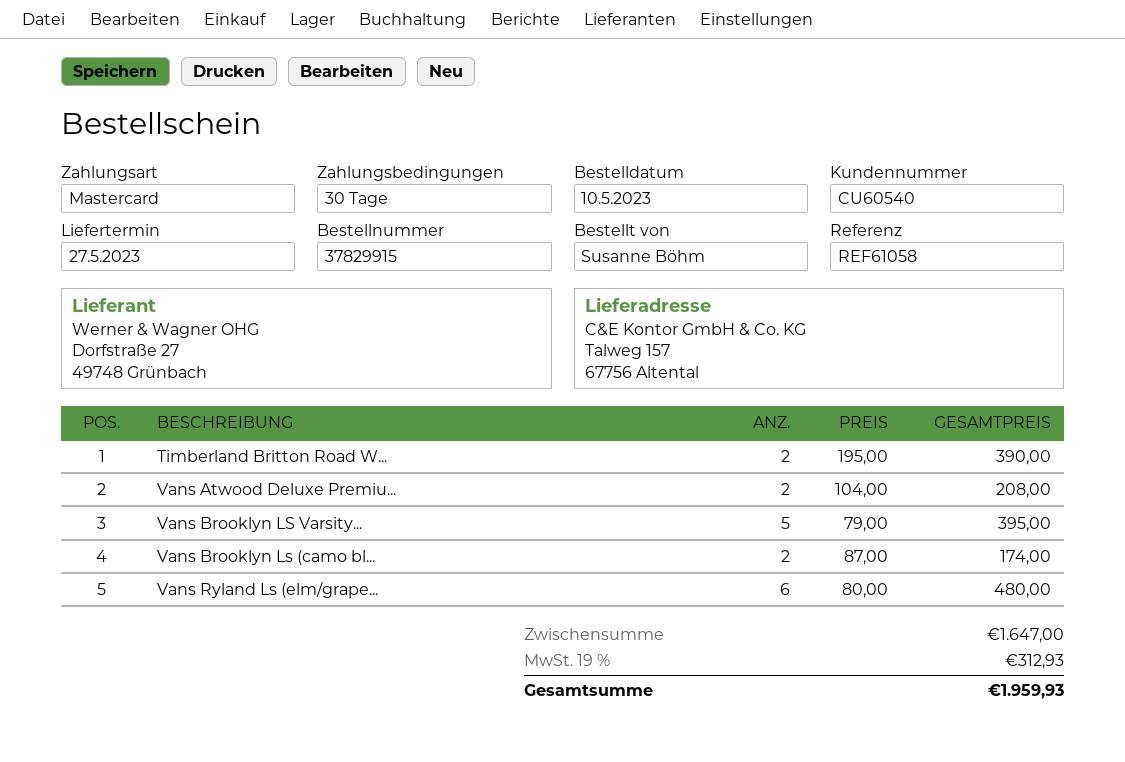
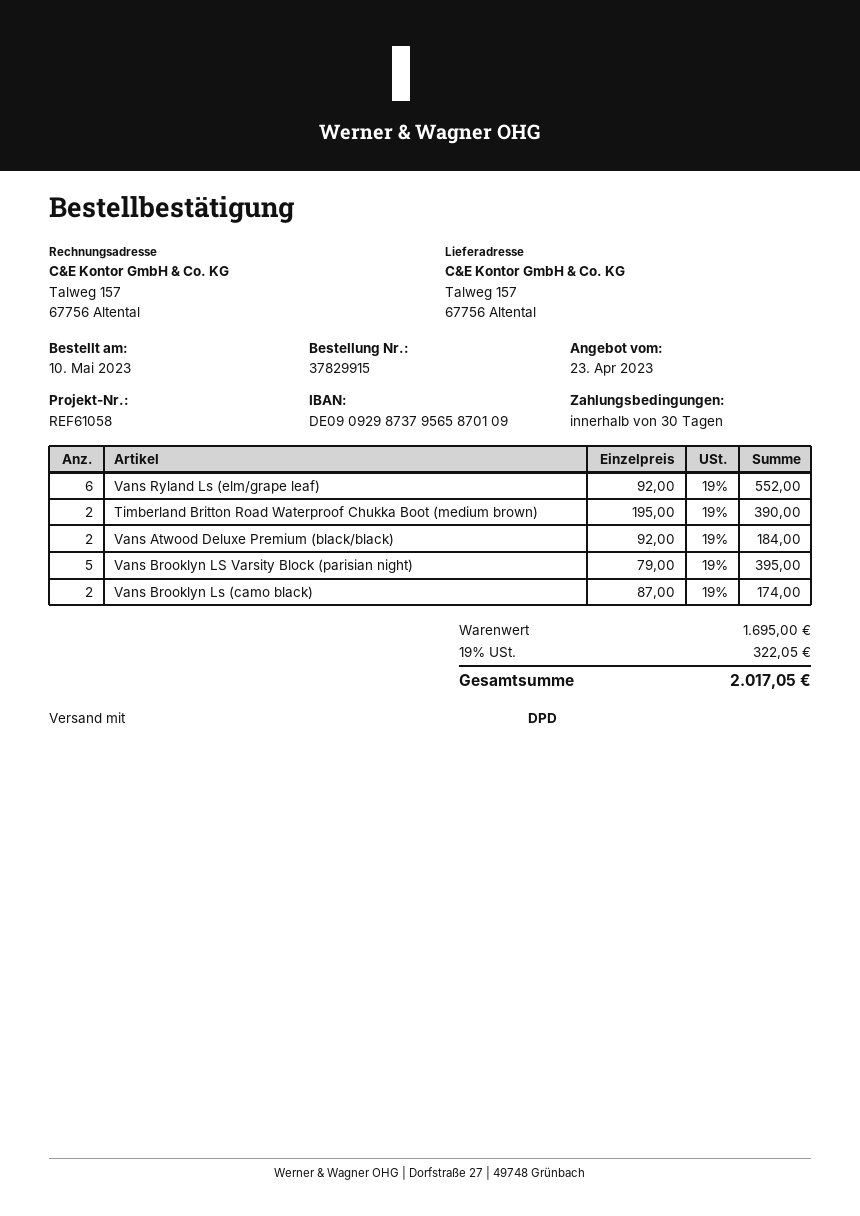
Vans Atwood Deluxe Premiu...: 2 x 104.00 = 208.00 -> 2 x 92.00 = 184.00
Vans Ryland Ls (elm/grape...: 6 x 80.00 = 480.00 -> 6 x 92.00 = 552.00
subtotal: 1647.00 -> 1695.00
tax: 19% = 312.93 -> 19% = 322.05
total: 1959.93 -> 2017.05

